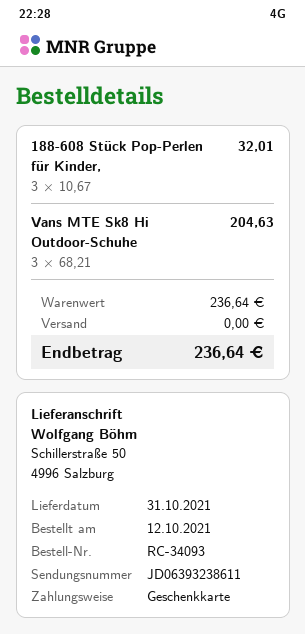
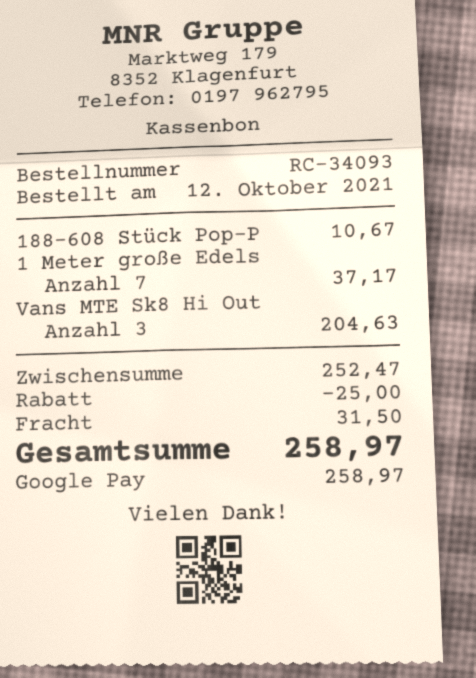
payment method: gift card -> Google Pay
188-608 Stück Pop-Perlen für Kinder,: 3 for 32.01 -> 1 for 10.67
1 Meter große Edels: none -> 7 for 37.17
subtotal: 236.64 -> 252.47
discount: none -> 25.00
shipping: 0.00 -> 31.50
total: 236.64 -> 258.97

